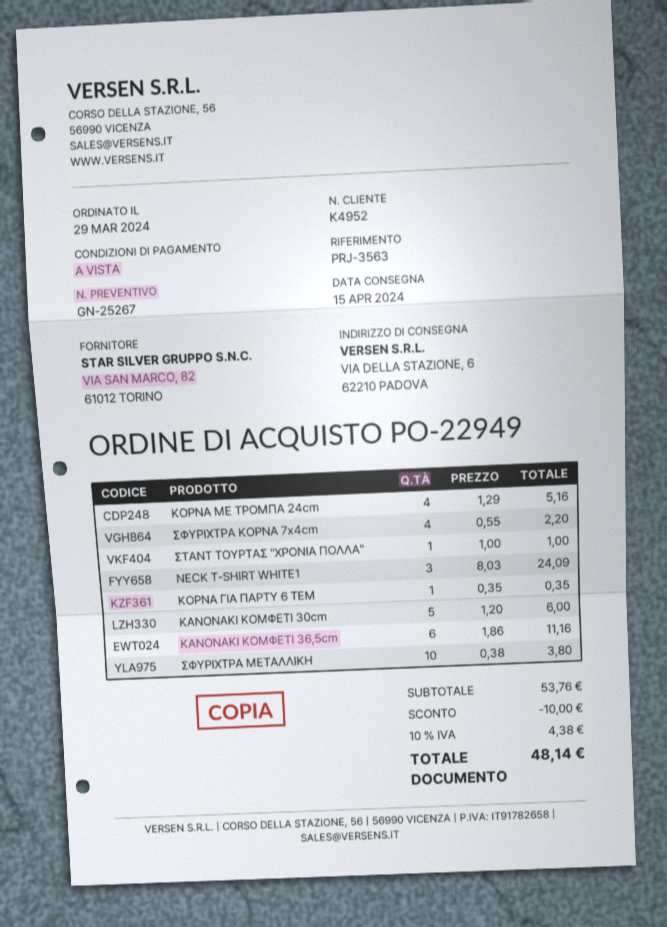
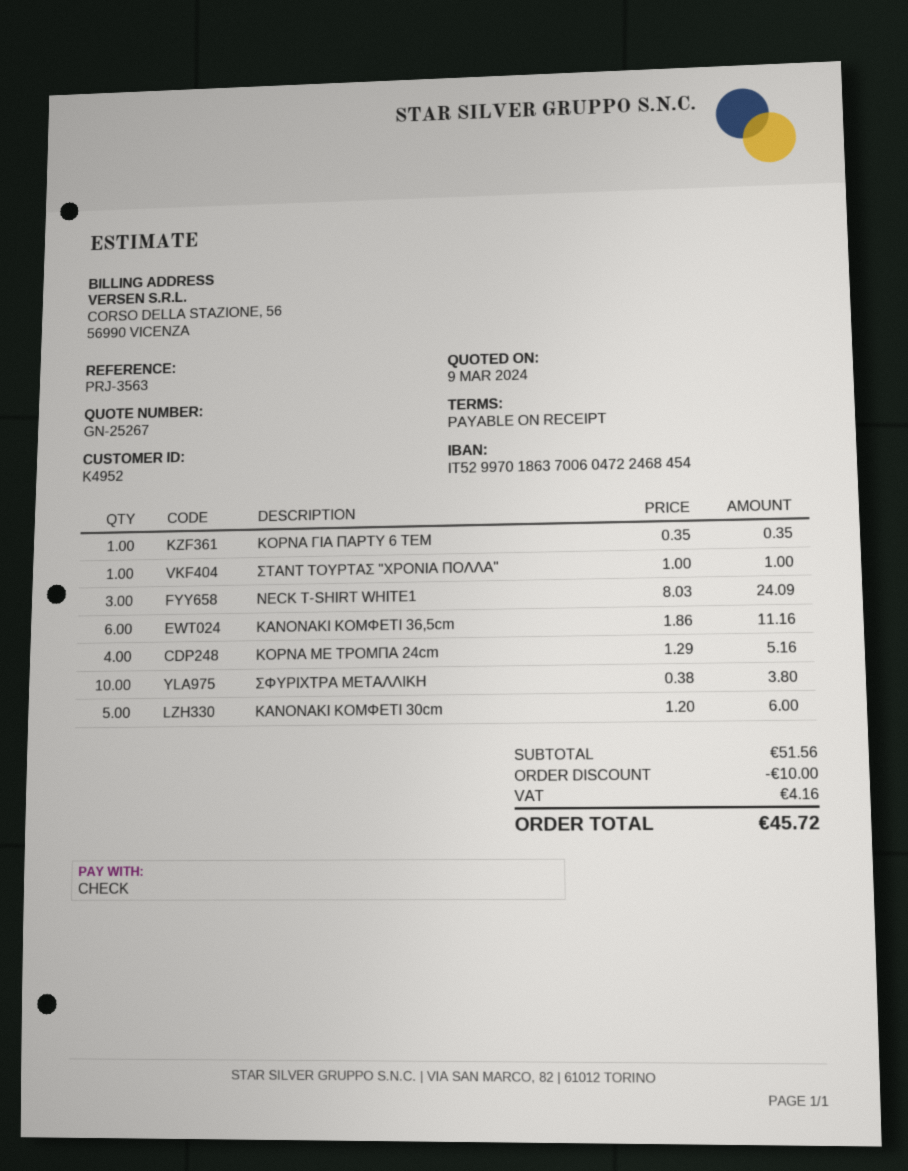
ΣΦΥΡΙΧΤΡΑ ΚΟΡΝΑ 7x4cm: 4 x 0.55 = 2.20 -> none
subtotal: 53.76 -> 51.56
tax: 4.38 -> 4.16
total: 48.14 -> 45.72

